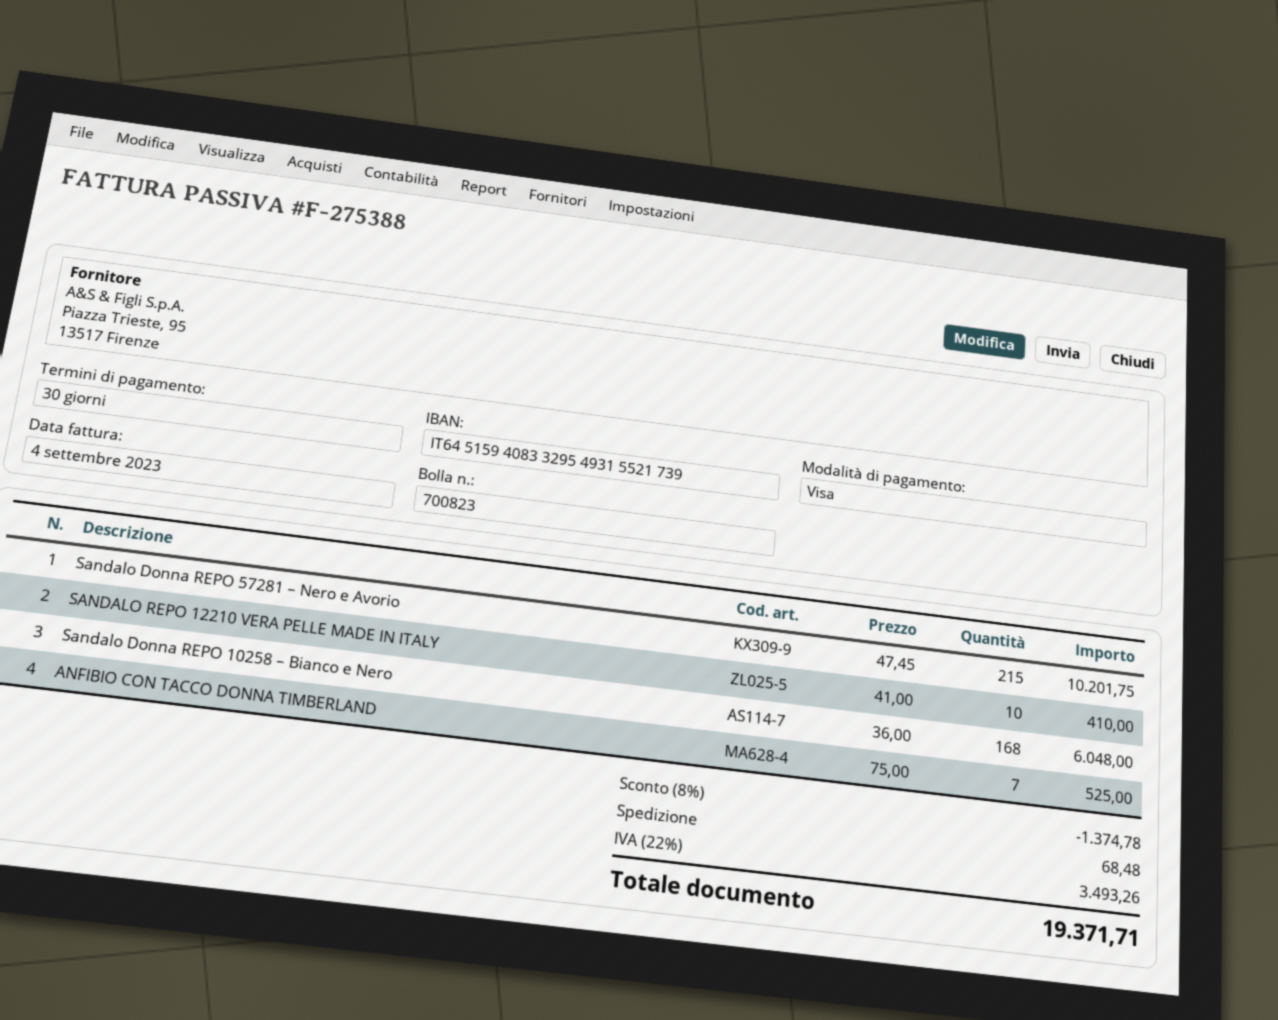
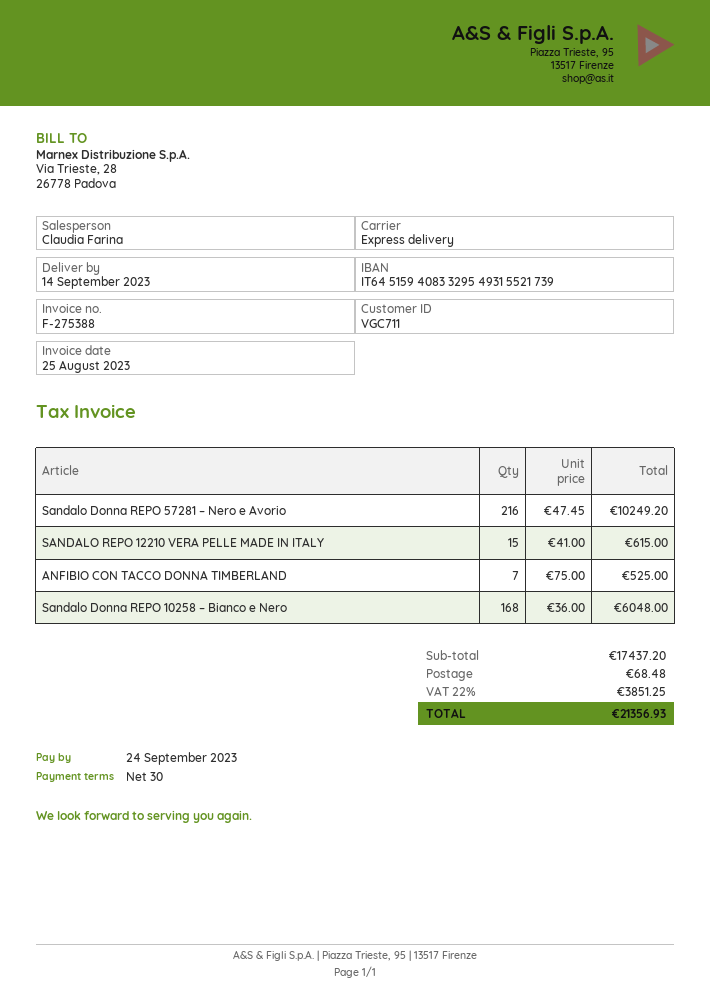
invoice date: 2023-09-04 -> 2023-08-25
Sandalo Donna REPO 57281 – Nero e Avorio: 215 x 47.45 = 10201.75 -> 216 x 47.45 = 10249.20
SANDALO REPO 12210 VERA PELLE MADE IN ITALY: 10 x 41.00 = 410.00 -> 15 x 41.00 = 615.00
discount: 8% = 1374.78 -> none
tax: 22% = 3493.26 -> 22% = 3851.25
total: 19371.71 -> 21356.93

